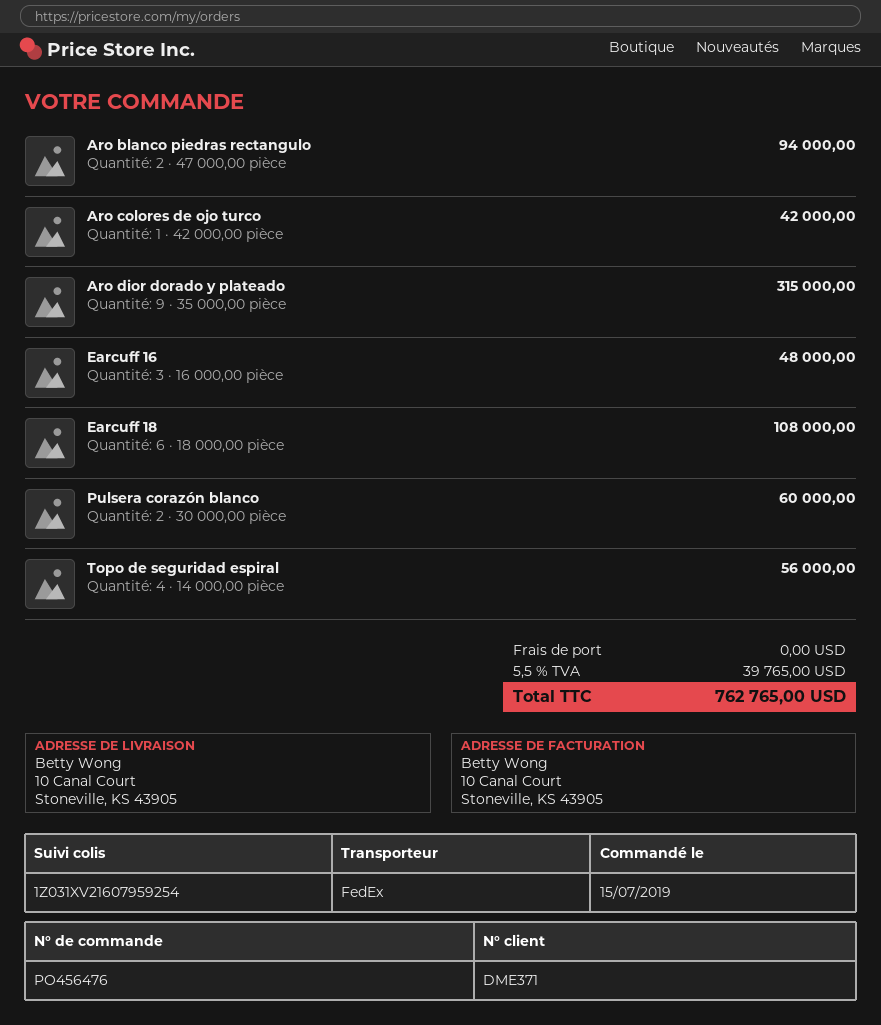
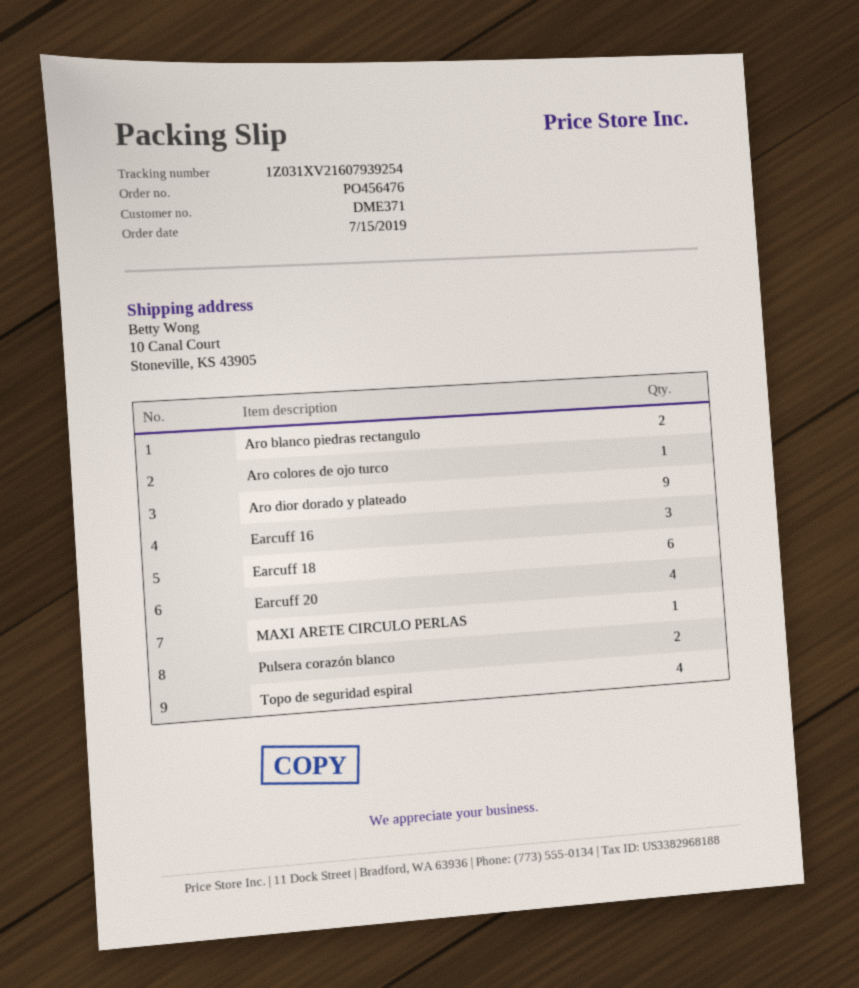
tracking number: 1Z031XV21607959254 -> 1Z031XV21607939254
Earcuff 20: none -> 4
MAXI ARETE CIRCULO PERLAS: none -> 1

